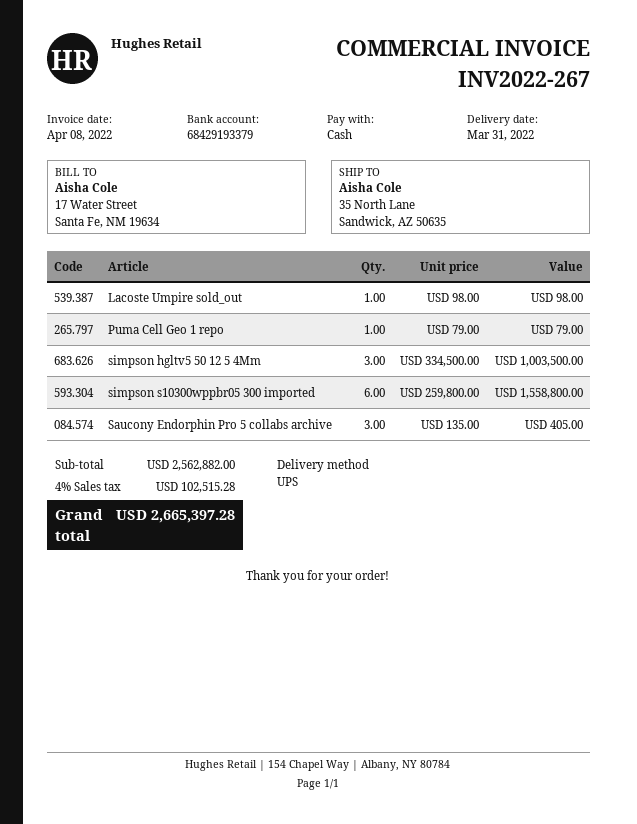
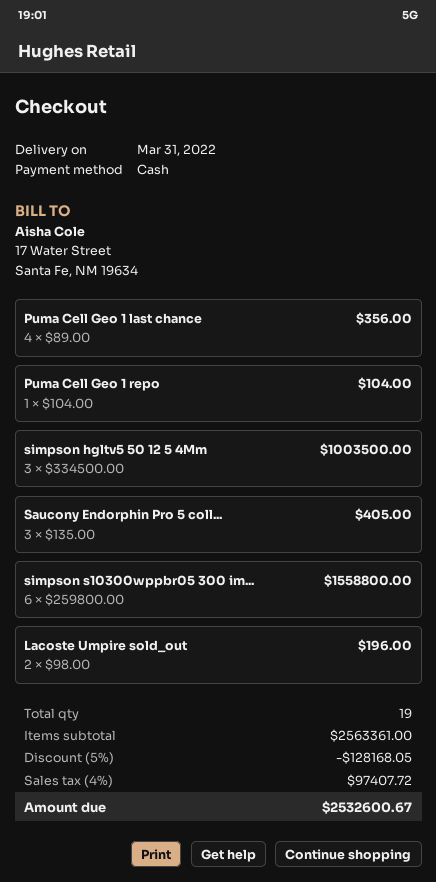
Lacoste Umpire sold_out: 1 x 98.00 = 98.00 -> 2 x 98.00 = 196.00
Puma Cell Geo 1 repo: 1 x 79.00 = 79.00 -> 1 x 104.00 = 104.00
Puma Cell Geo 1 last chance: none -> 4 x 89.00 = 356.00
subtotal: 2562882.00 -> 2563361.00
discount: none -> 5% = 128168.05
tax: 4% = 102515.28 -> 4% = 97407.72
total: 2665397.28 -> 2532600.67

